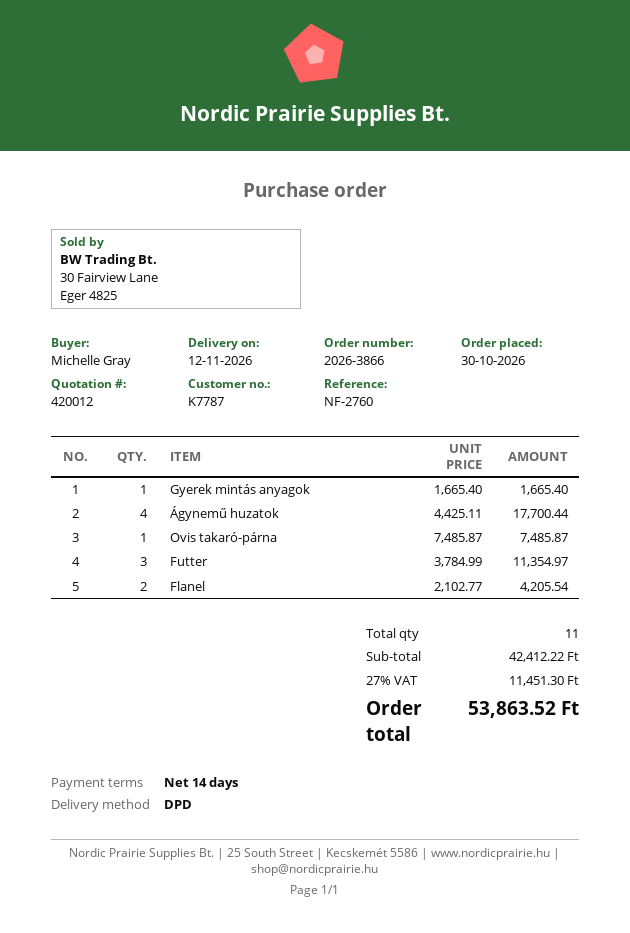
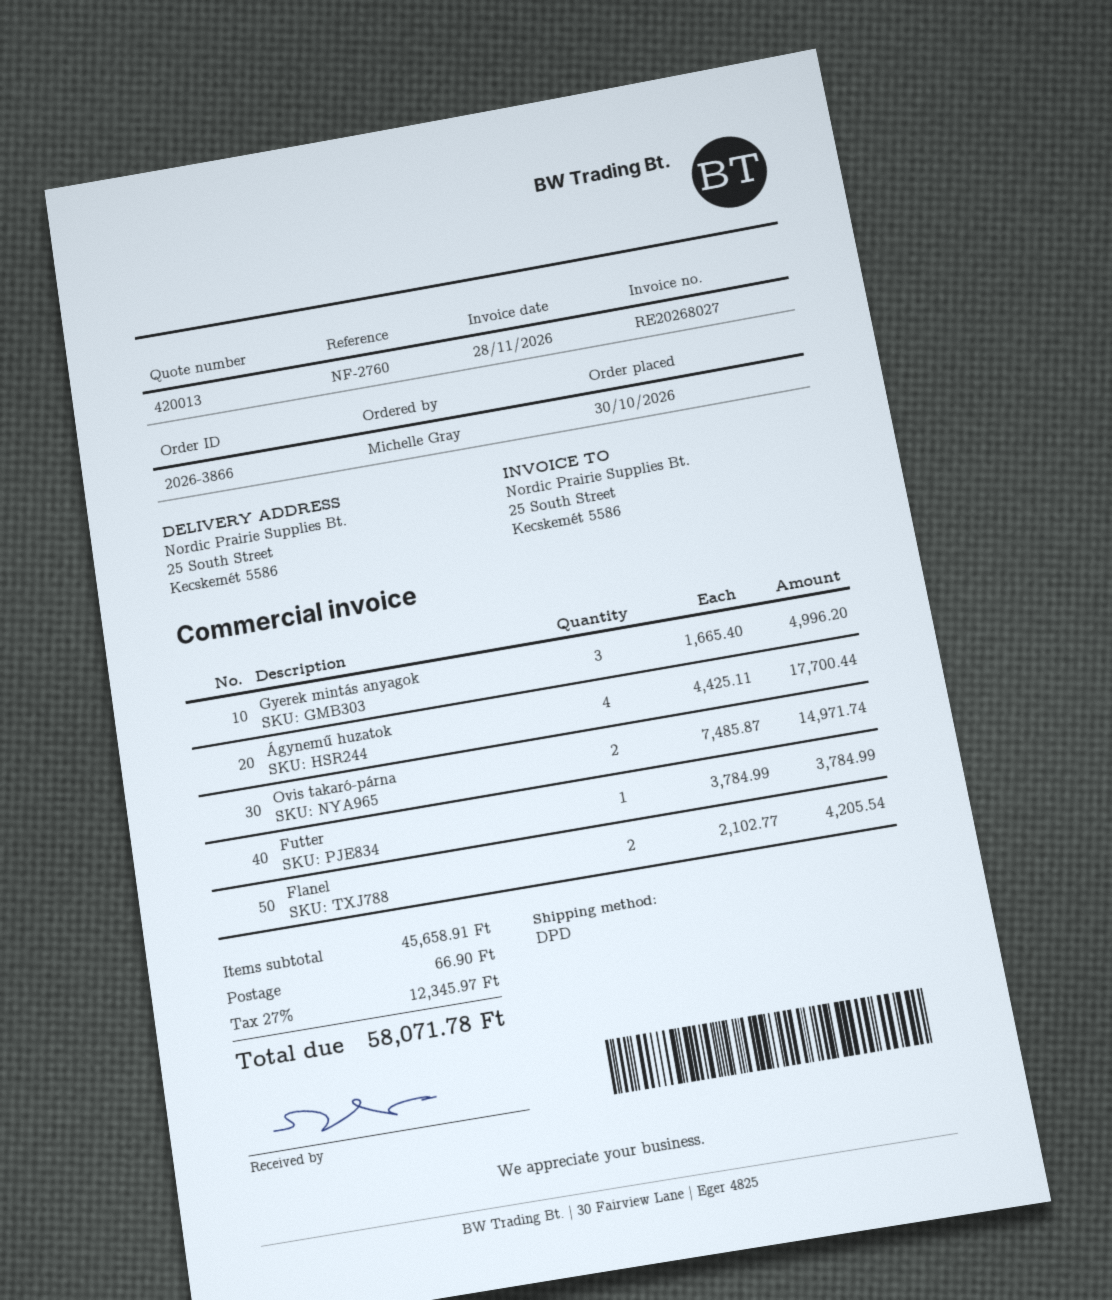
quote number: 420012 -> 420013
Gyerek mintás anyagok: 1 x 1665.40 = 1665.40 -> 3 x 1665.40 = 4996.20
Ovis takaró-párna: 1 x 7485.87 = 7485.87 -> 2 x 7485.87 = 14971.74
Futter: 3 x 3784.99 = 11354.97 -> 1 x 3784.99 = 3784.99
subtotal: 42412.22 -> 45658.91
shipping: none -> 66.90
tax: 27% = 11451.30 -> 27% = 12345.97
total: 53863.52 -> 58071.78

